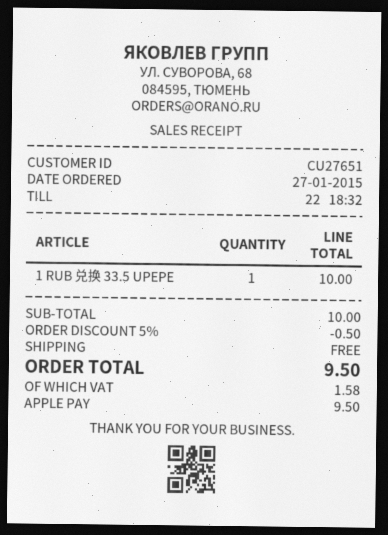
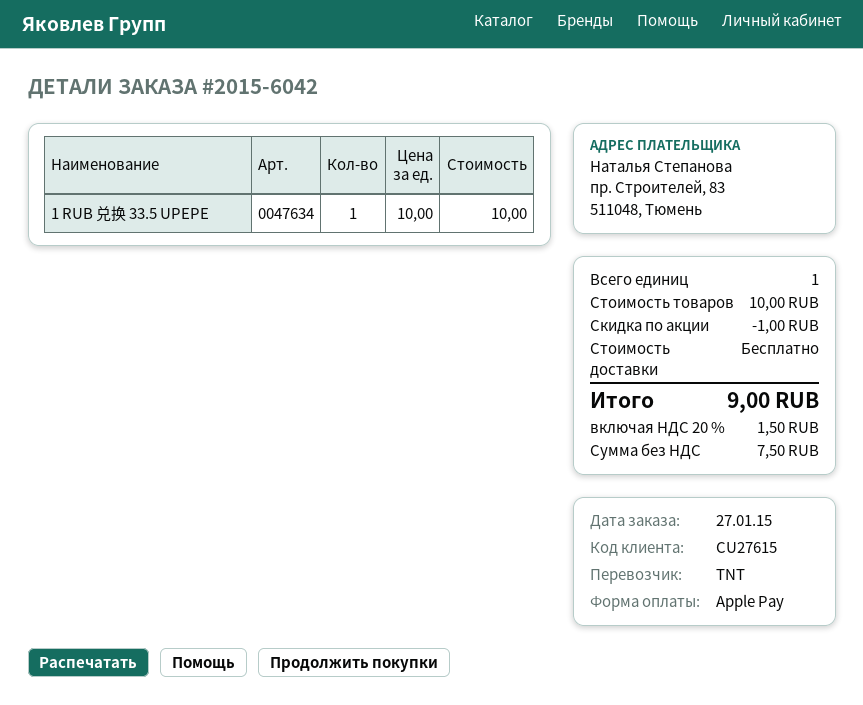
customer number: CU27651 -> CU27615
discount: 0.50 -> 1.00
tax: 1.58 -> 1.50
total: 9.50 -> 9.00

